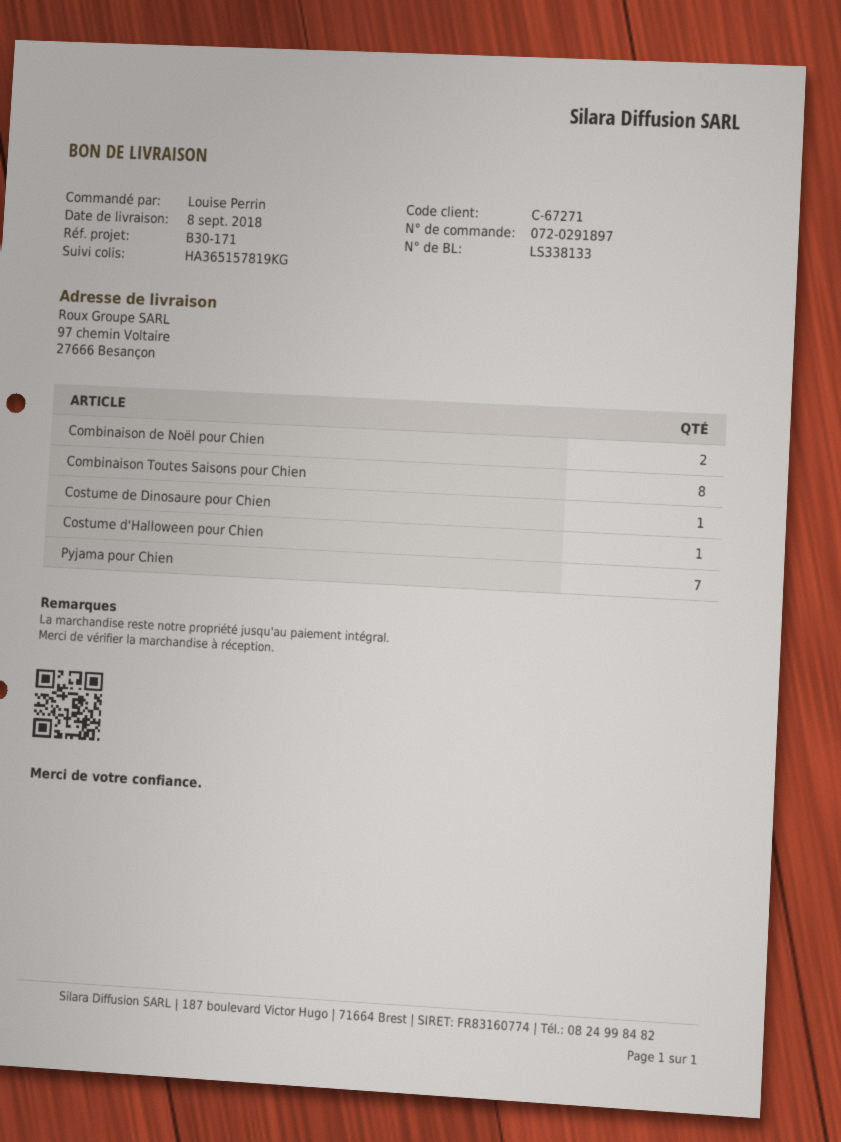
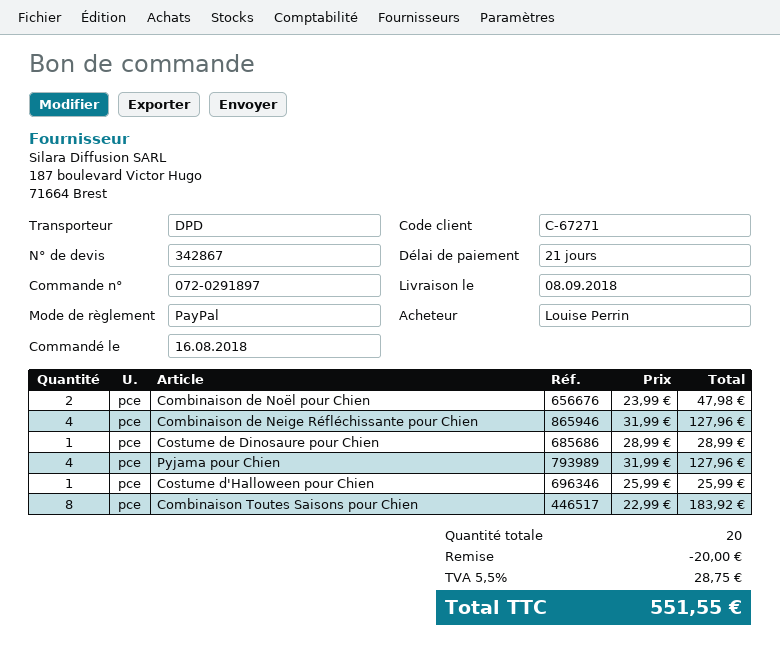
Pyjama pour Chien: 7 -> 4
Combinaison de Neige Réfléchissante pour Chien: none -> 4

